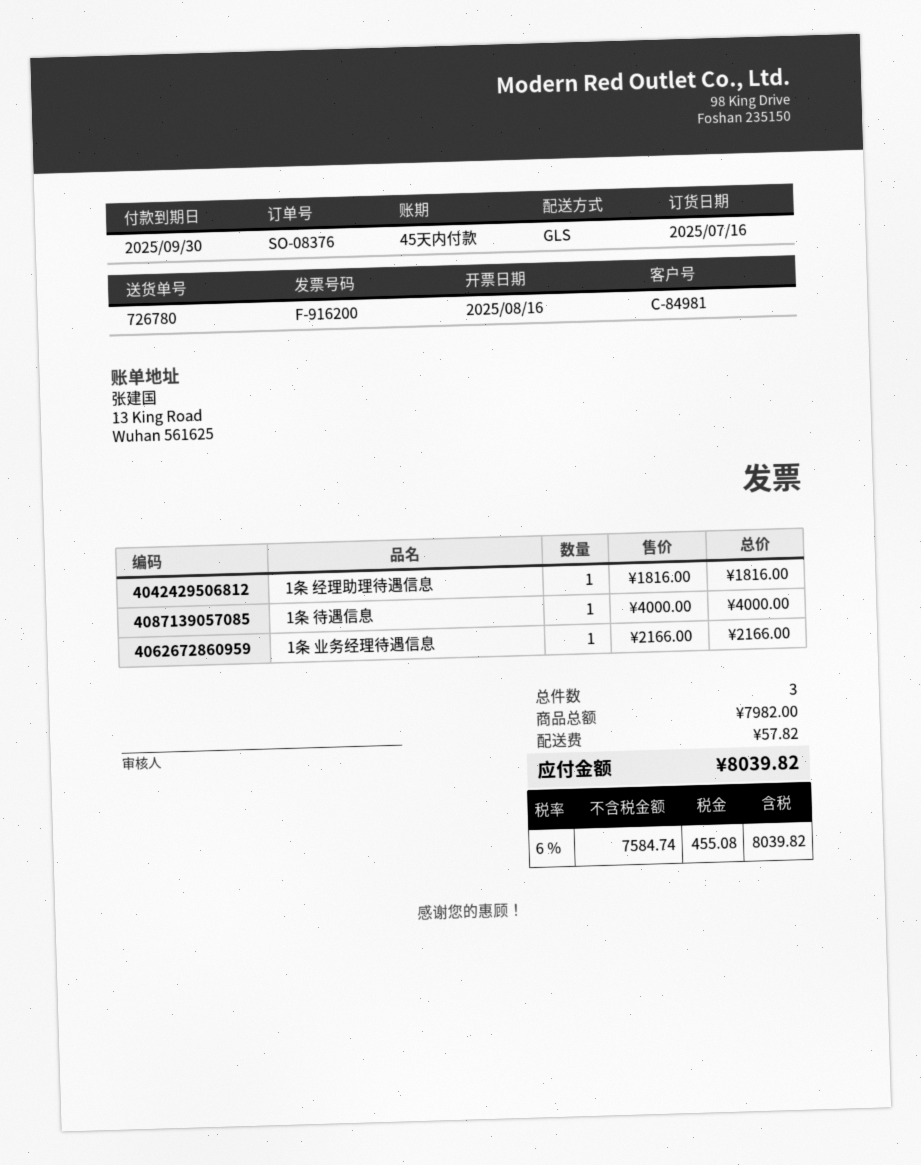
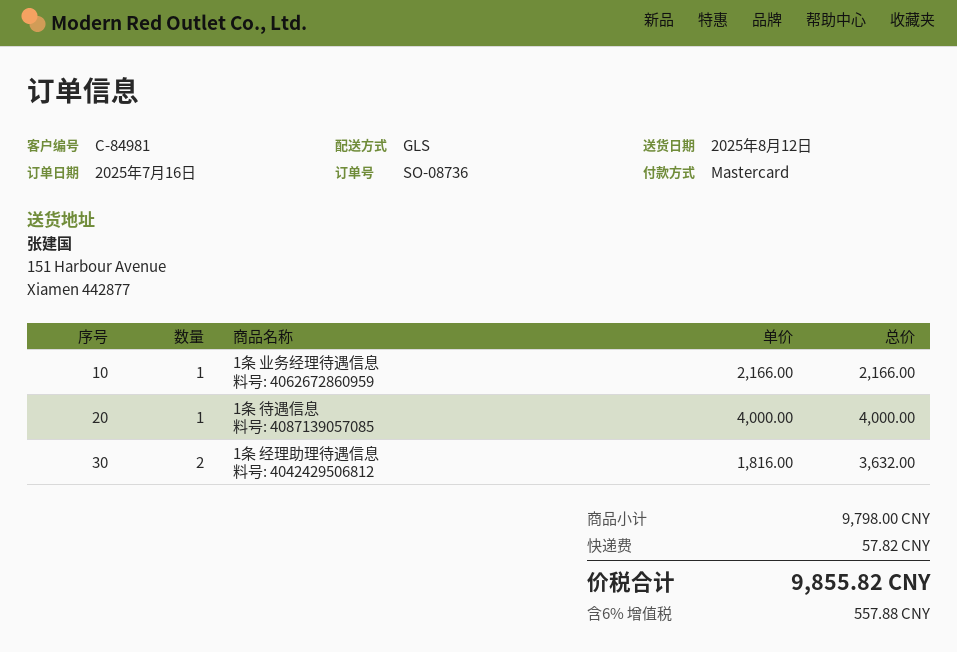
order number: SO-08376 -> SO-08736
1条 经理助理待遇信息: 1 x 1816.00 = 1816.00 -> 2 x 1816.00 = 3632.00
subtotal: 7982.00 -> 9798.00
tax: 6% = 455.08 -> 6% = 557.88
total: 8039.82 -> 9855.82

